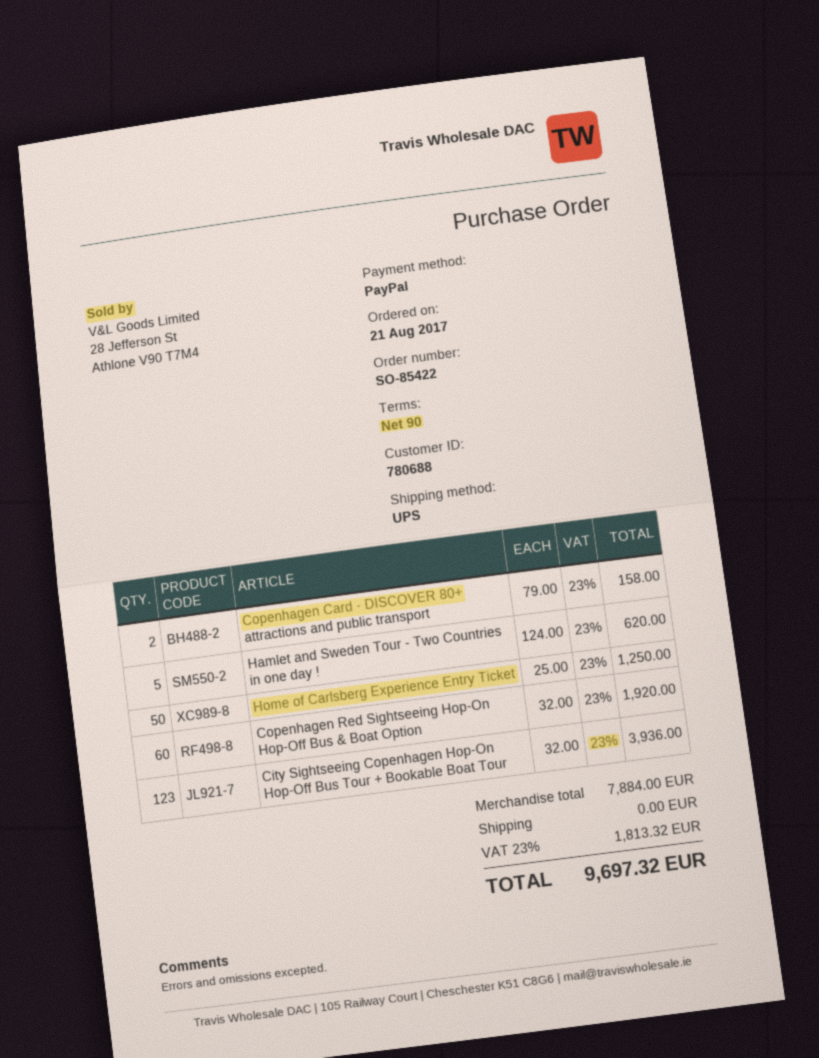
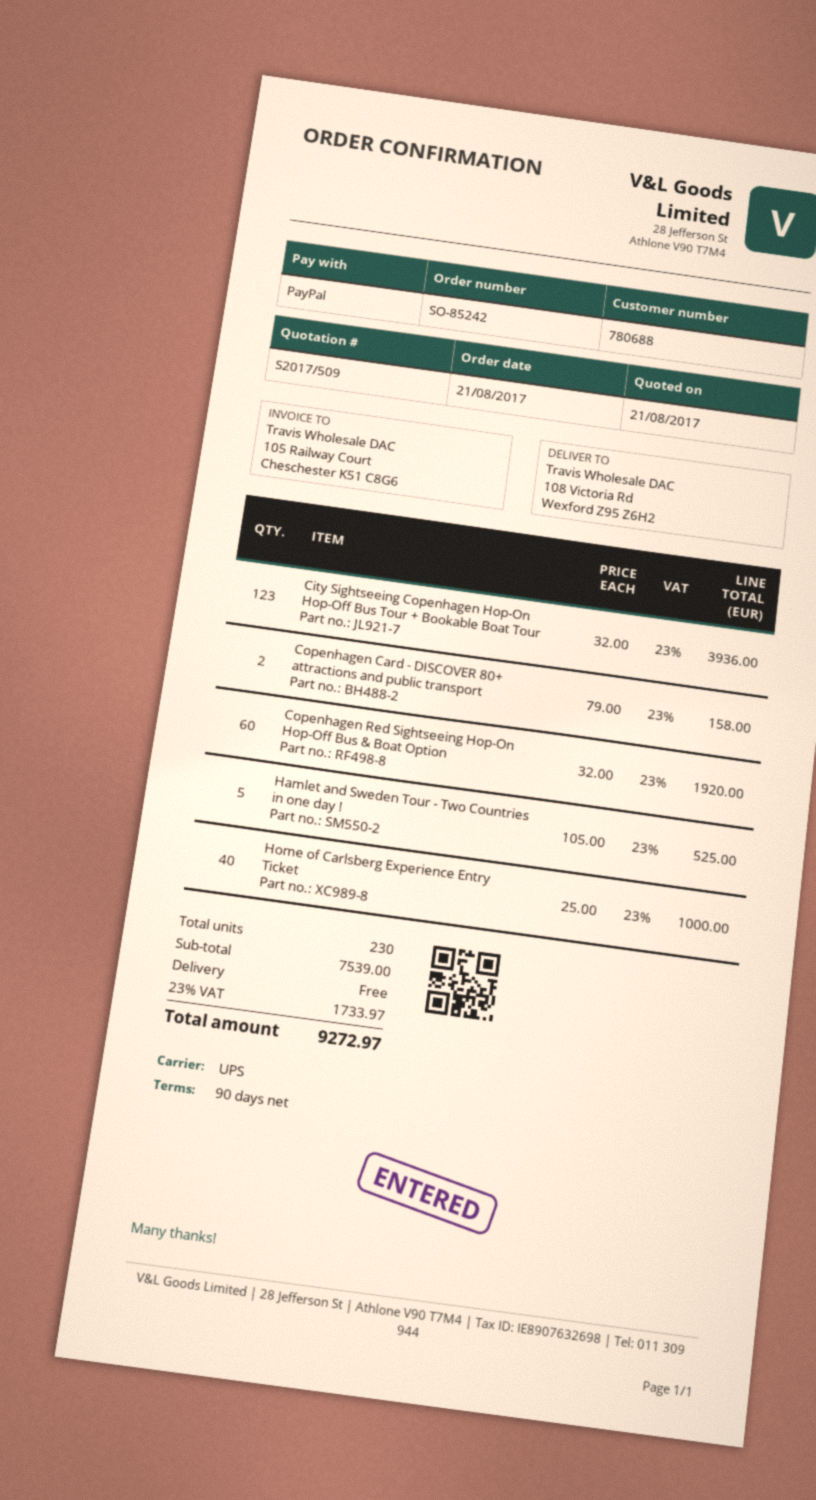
order number: SO-85422 -> SO-85242
Hamlet and Sweden Tour - Two Countries in one day !: 5 x 124.00 = 620.00 -> 5 x 105.00 = 525.00
Home of Carlsberg Experience Entry Ticket: 50 x 25.00 = 1250.00 -> 40 x 25.00 = 1000.00
subtotal: 7884.00 -> 7539.00
tax: 23% = 1813.32 -> 23% = 1733.97
total: 9697.32 -> 9272.97

